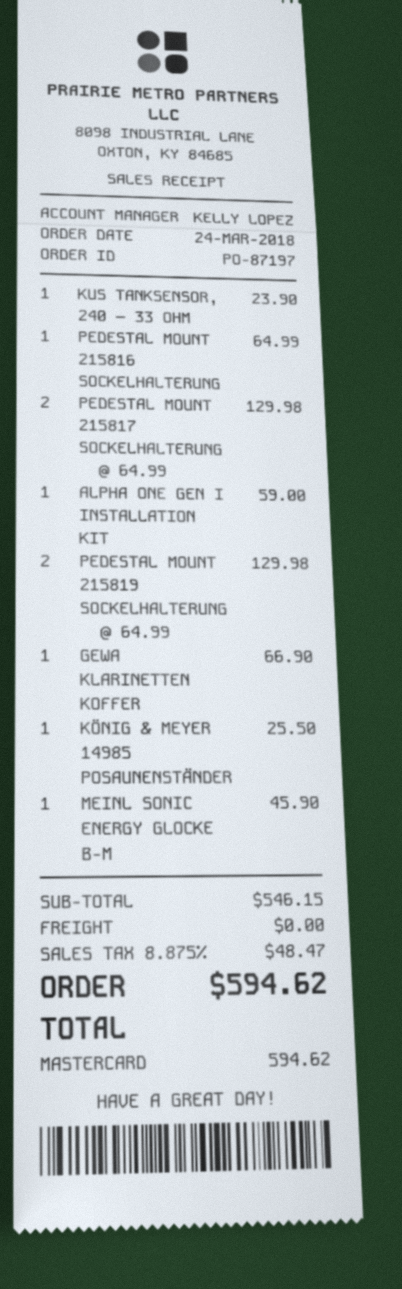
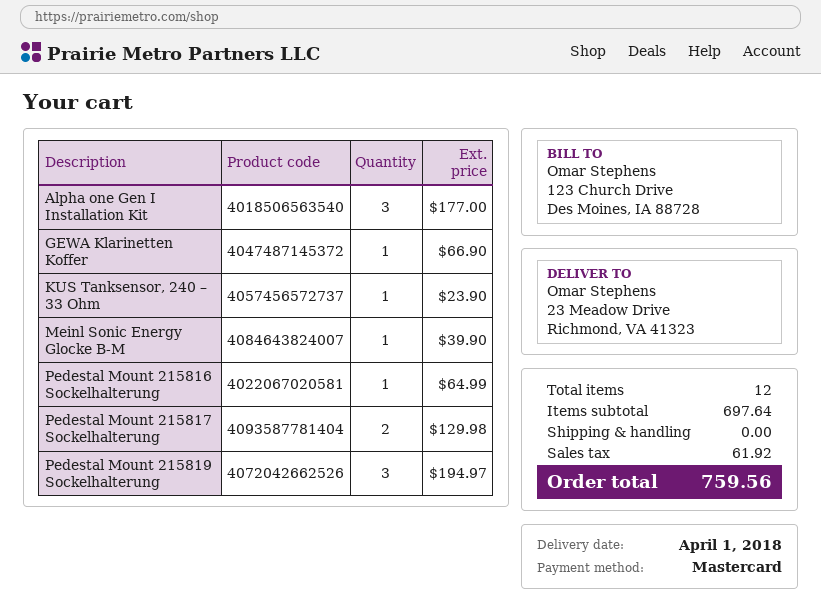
ALPHA ONE GEN I INSTALLATION KIT: 1 for 59.00 -> 3 for 177.00
PEDESTAL MOUNT 215819 SOCKELHALTERUNG: 2 for 129.98 -> 3 for 194.97
KÖNIG & MEYER 14985 POSAUNENSTÄNDER: 1 for 25.50 -> none
MEINL SONIC ENERGY GLOCKE B-M: 1 for 45.90 -> 1 for 39.90
subtotal: 546.15 -> 697.64
tax: 48.47 -> 61.92
total: 594.62 -> 759.56

